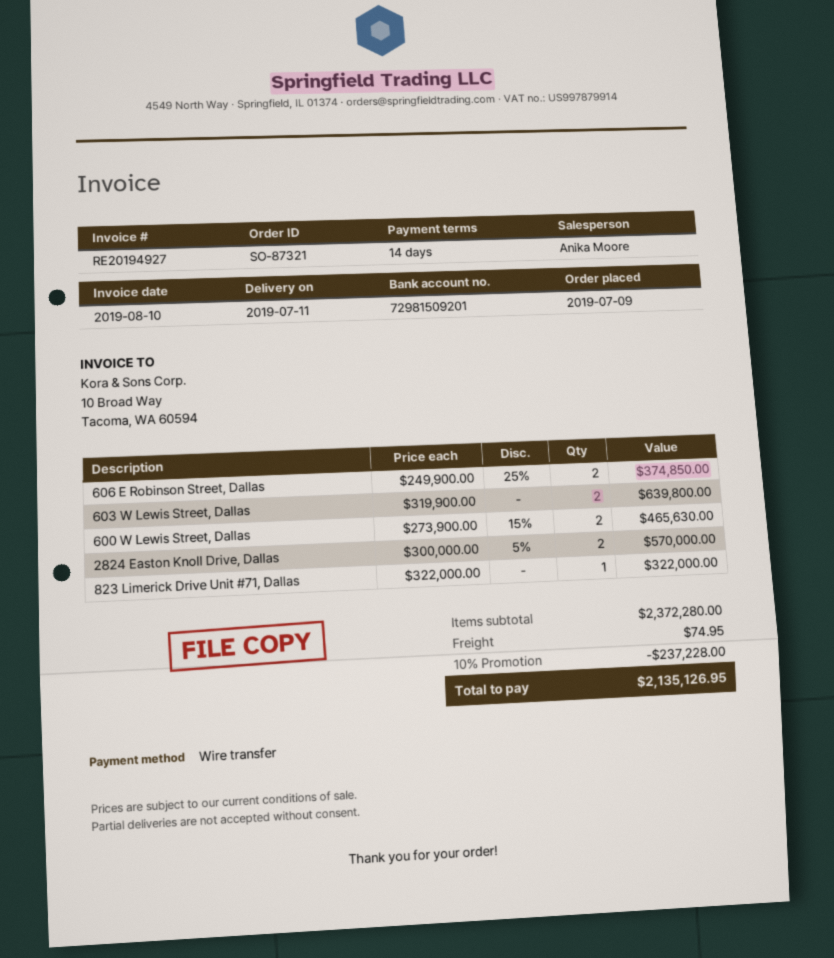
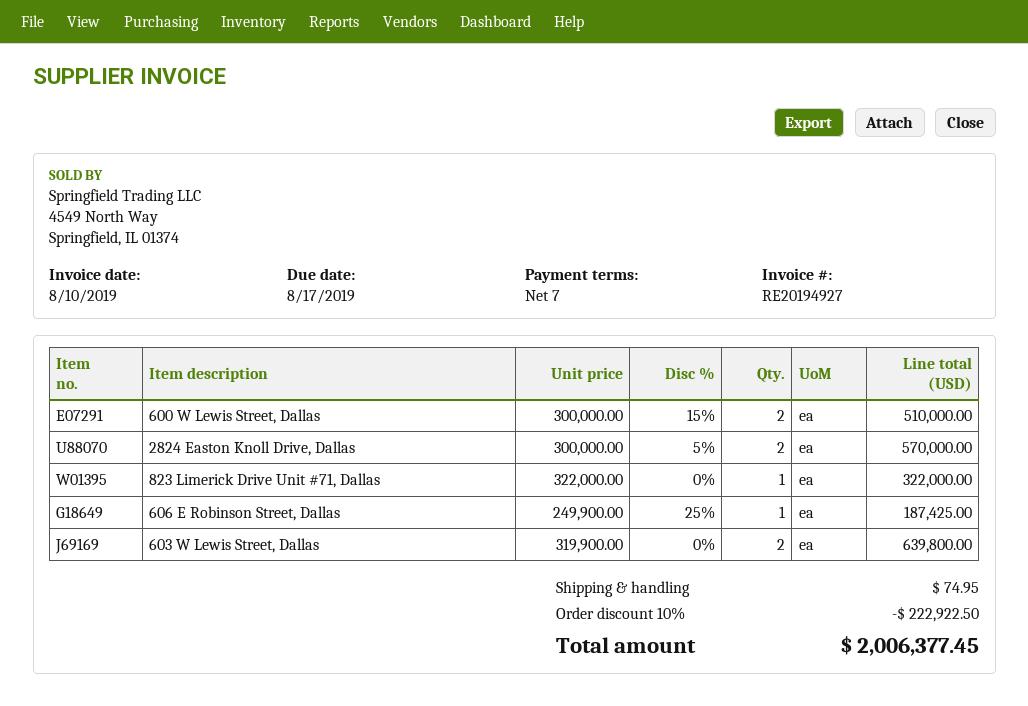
payment terms: 14 days -> 7 days
606 E Robinson Street, Dallas: 2 x 249900.00 - 25% = 374850.00 -> 1 x 249900.00 - 25% = 187425.00
600 W Lewis Street, Dallas: 2 x 273900.00 - 15% = 465630.00 -> 2 x 300000.00 - 15% = 510000.00
discount: 10% = 237228.00 -> 10% = 222922.50
total: 2135126.95 -> 2006377.45

